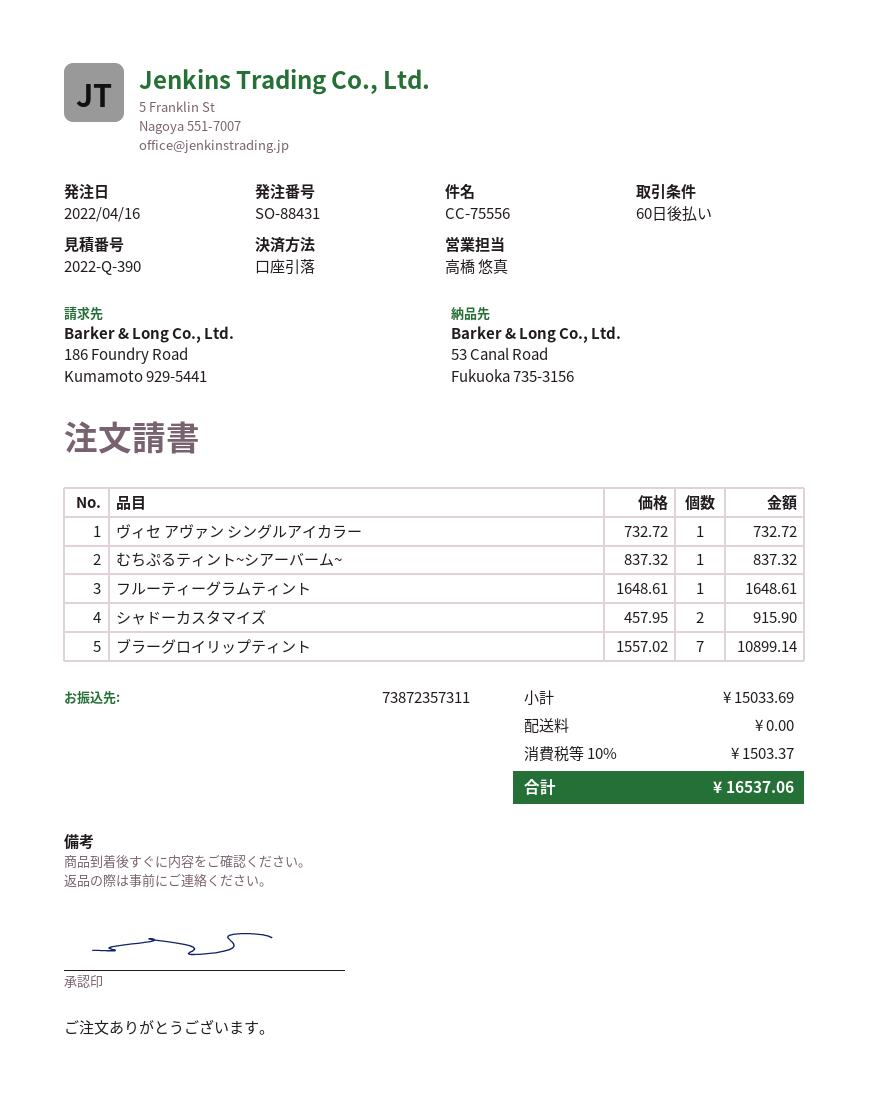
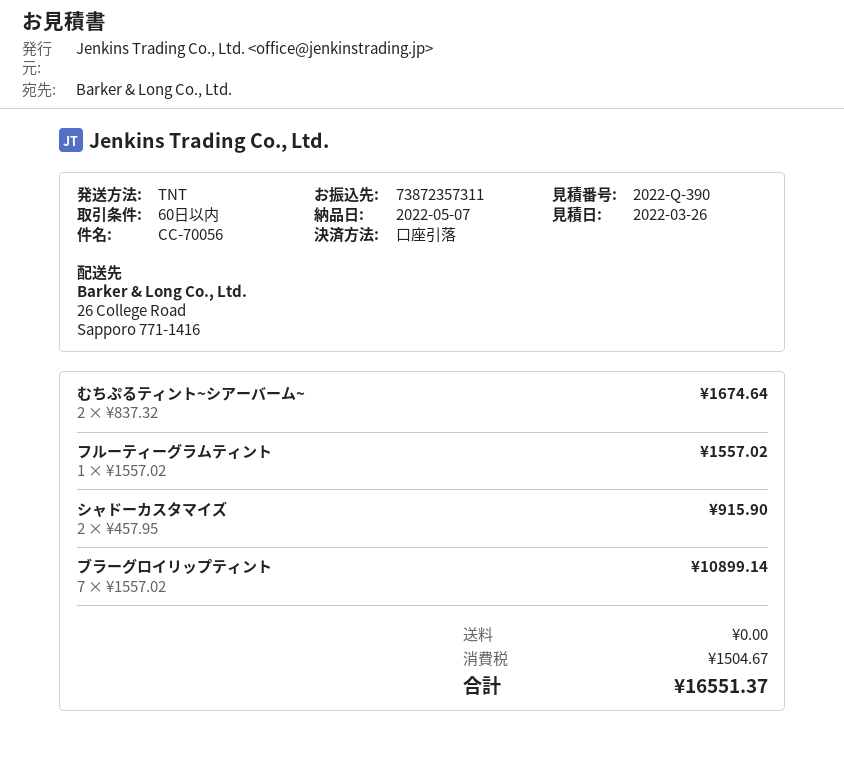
reference: CC-75556 -> CC-70056
ship to: 53 Canal Road, Fukuoka 735-3156 -> 26 College Road, Sapporo 771-1416
ヴィセ アヴァン シングルアイカラー: 1 x 732.72 = 732.72 -> none
むちぷるティント~シアーバーム~: 1 x 837.32 = 837.32 -> 2 x 837.32 = 1674.64
フルーティーグラムティント: 1 x 1648.61 = 1648.61 -> 1 x 1557.02 = 1557.02
tax: 1503.37 -> 1504.67
total: 16537.06 -> 16551.37

